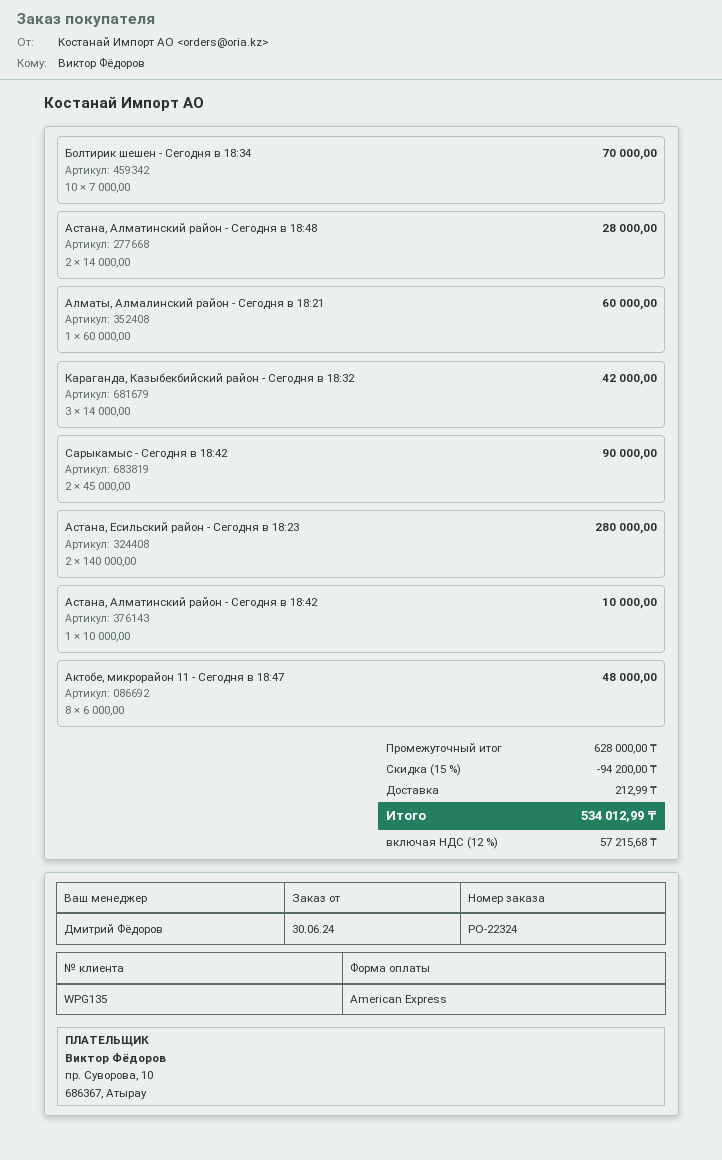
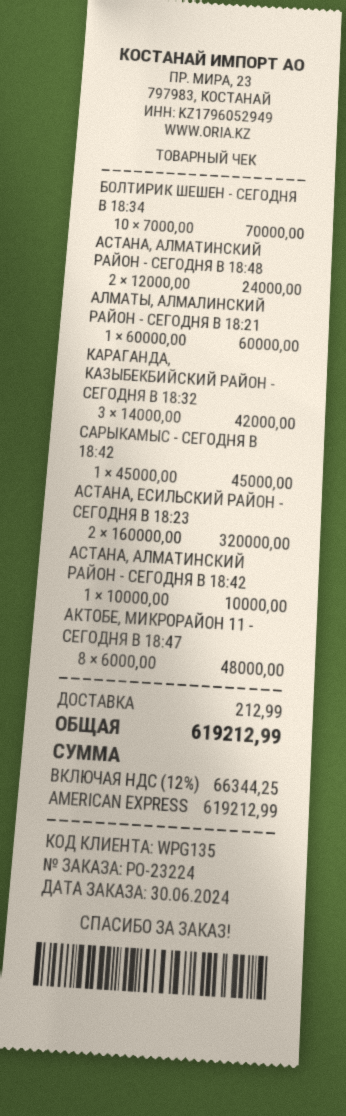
order number: PO-22324 -> PO-23224
Астана, Алматинский район - Сегодня в 18:48: 2 x 14000.00 = 28000.00 -> 2 x 12000.00 = 24000.00
Сарыкамыс - Сегодня в 18:42: 2 x 45000.00 = 90000.00 -> 1 x 45000.00 = 45000.00
Астана, Есильский район - Сегодня в 18:23: 2 x 140000.00 = 280000.00 -> 2 x 160000.00 = 320000.00
discount: 15% = 94200.00 -> none
tax: 12% = 57215.68 -> 12% = 66344.25
total: 534012.99 -> 619212.99

